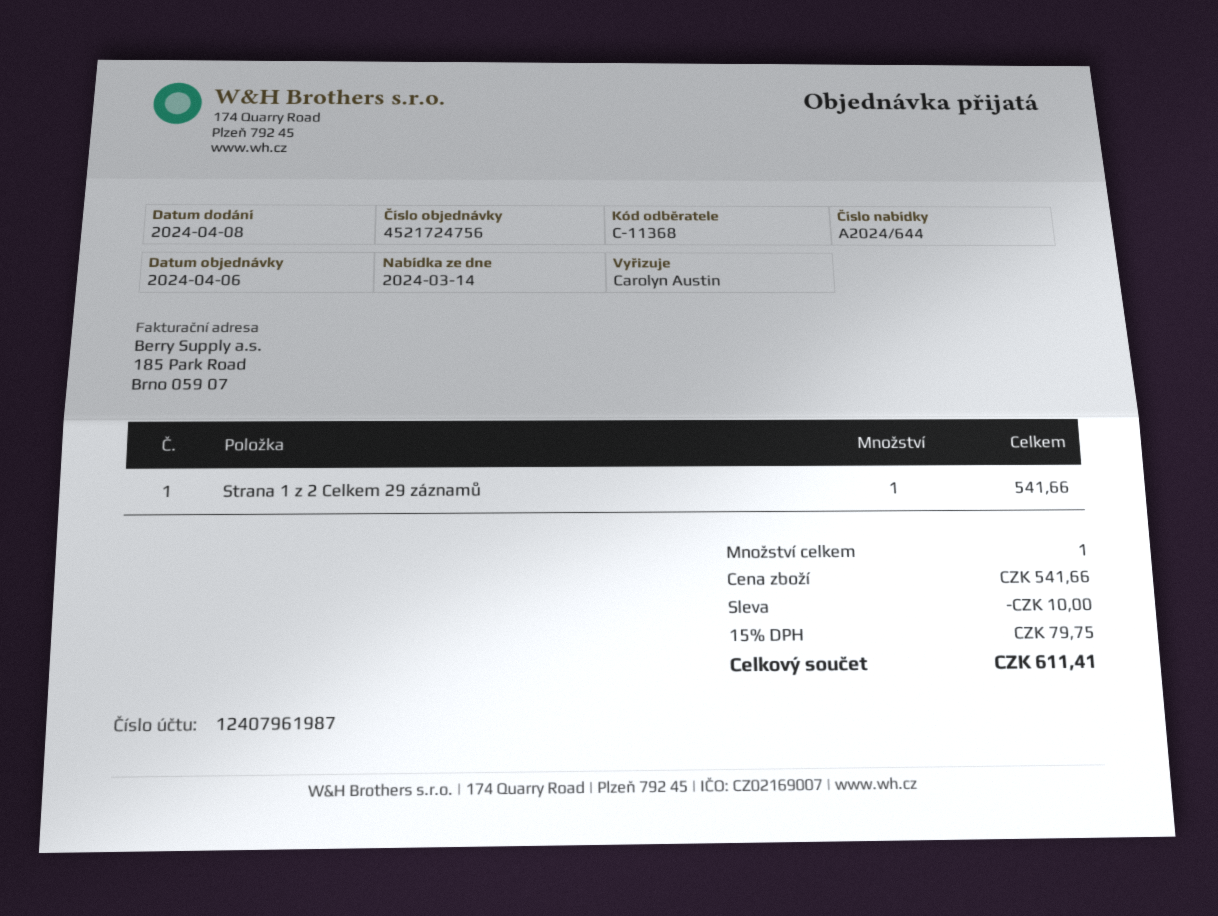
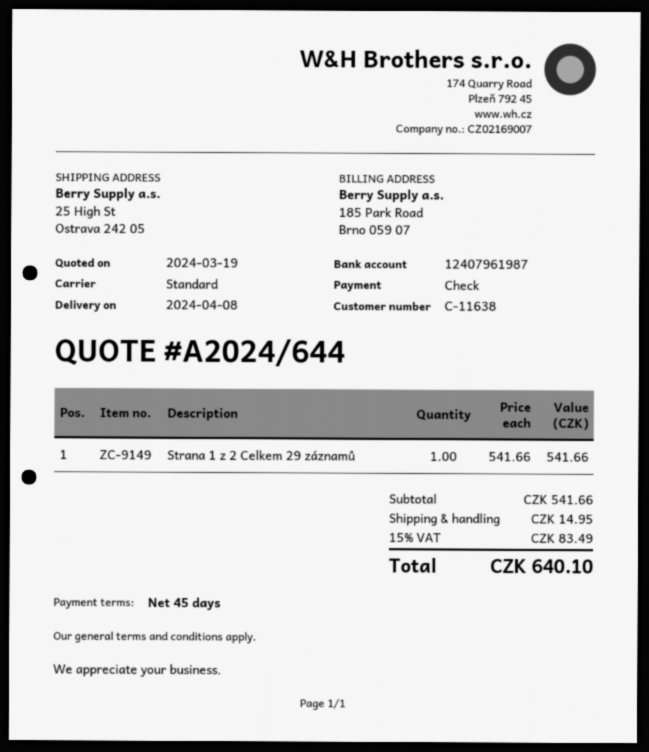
quote date: 2024-03-14 -> 2024-03-19
customer number: C-11368 -> C-11638
discount: 10.00 -> none
shipping: none -> 14.95
tax: 15% = 79.75 -> 15% = 83.49
total: 611.41 -> 640.10

